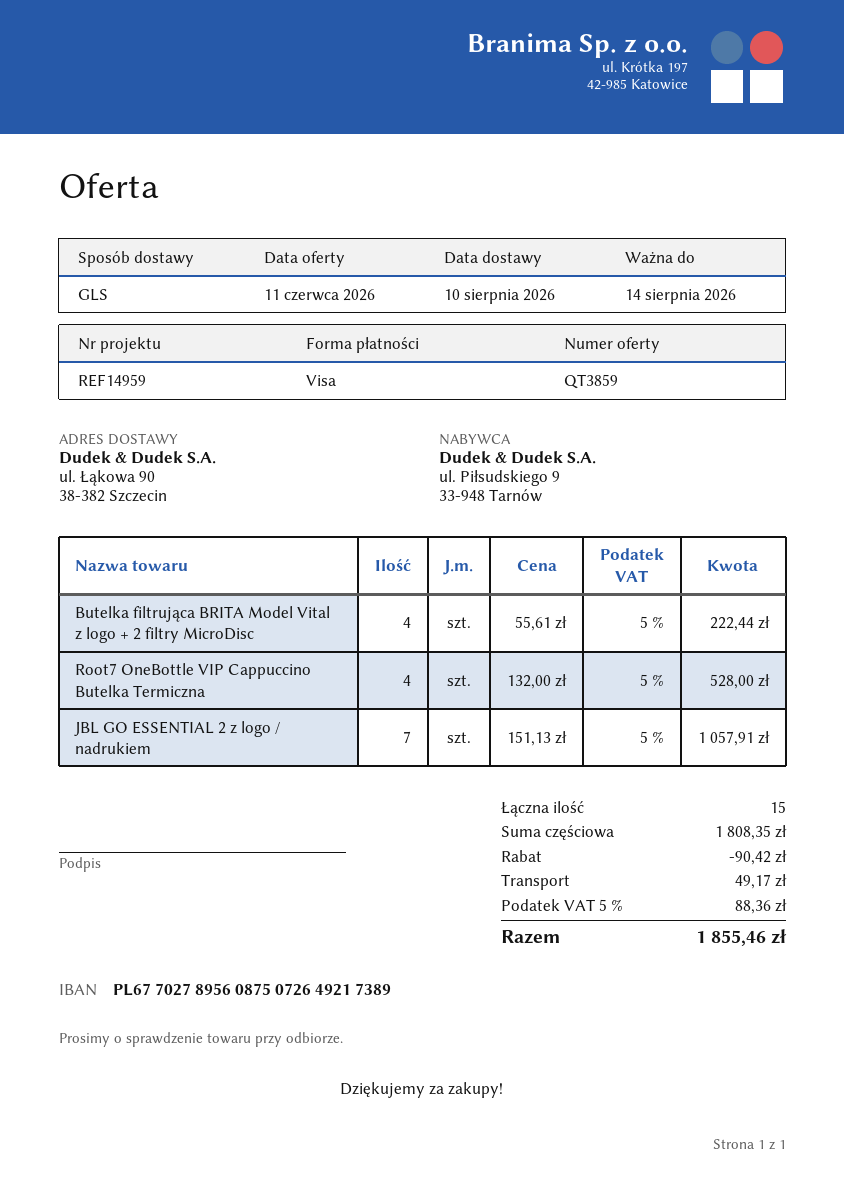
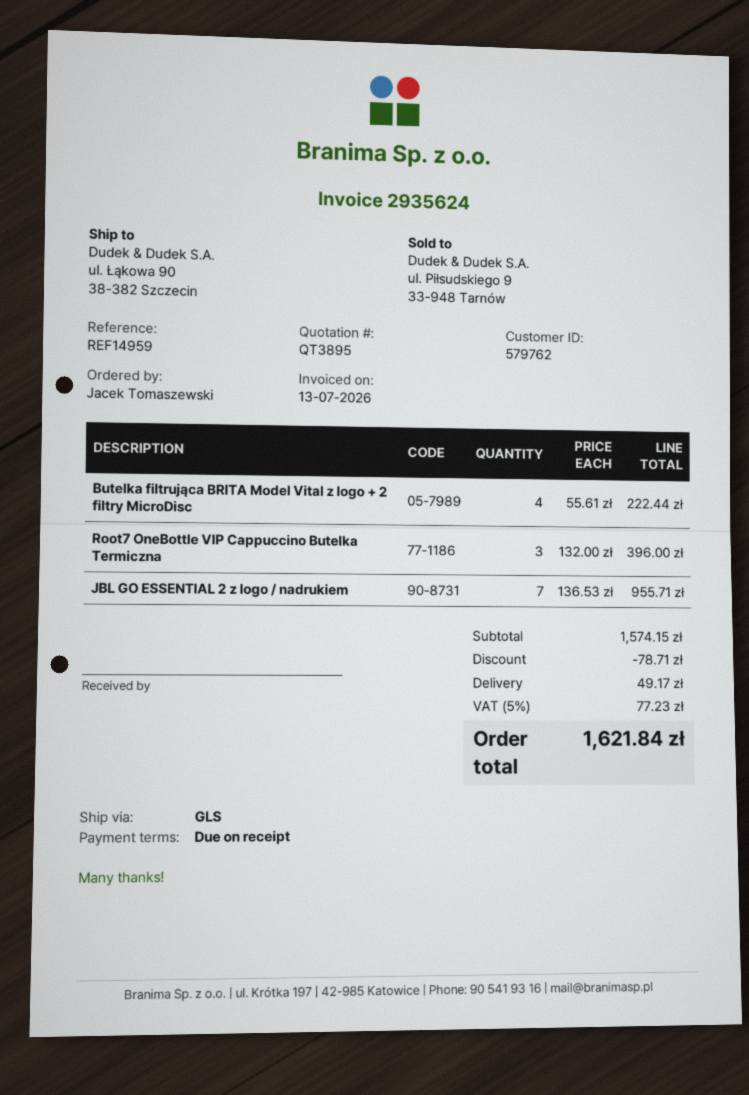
quote number: QT3859 -> QT3895
Root7 OneBottle VIP Cappuccino Butelka Termiczna: 4 x 132.00 = 528.00 -> 3 x 132.00 = 396.00
JBL GO ESSENTIAL 2 z logo / nadrukiem: 7 x 151.13 = 1057.91 -> 7 x 136.53 = 955.71
subtotal: 1808.35 -> 1574.15
discount: 90.42 -> 78.71
tax: 5% = 88.36 -> 5% = 77.23
total: 1855.46 -> 1621.84

